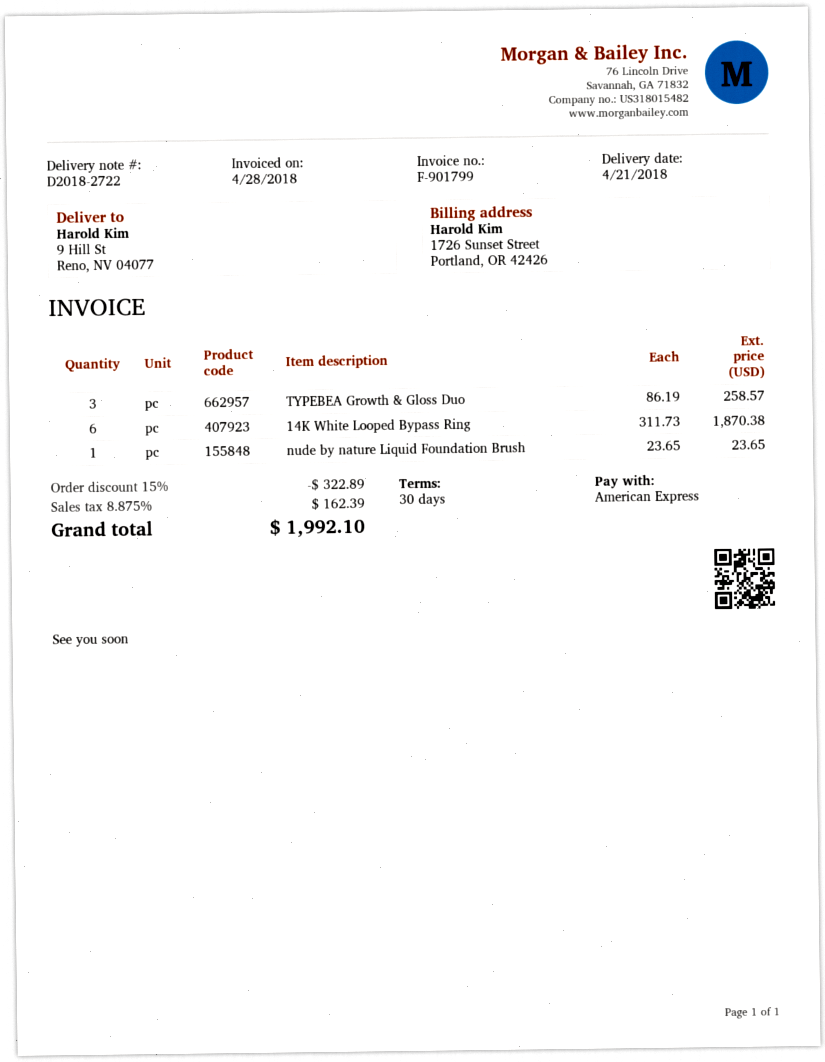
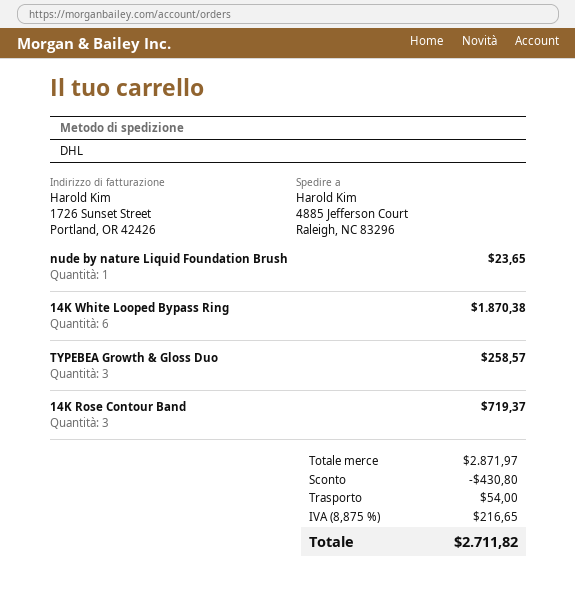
ship to: 9 Hill St, Reno, NV 04077 -> 4885 Jefferson Court, Raleigh, NC 83296
14K Rose Contour Band: none -> 3 for 719.37
discount: 322.89 -> 430.80
shipping: none -> 54.00
tax: 8.875% = 162.39 -> 8.875% = 216.65
total: 1992.10 -> 2711.82

